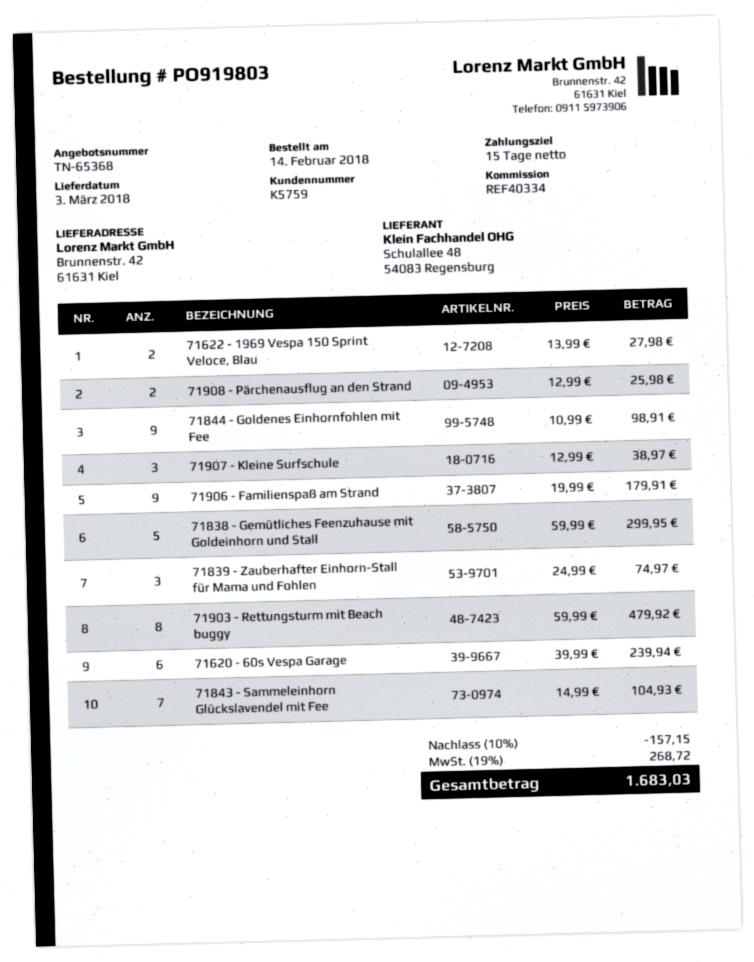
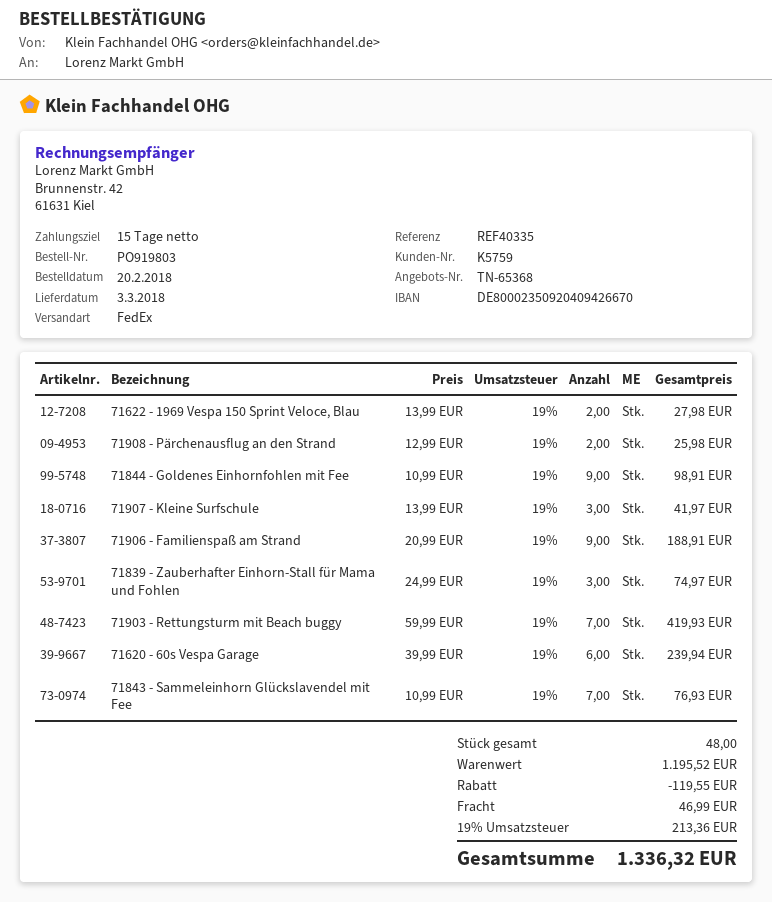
order date: 2018-02-14 -> 2018-02-20
reference: REF40334 -> REF40335
71907 - Kleine Surfschule: 3 x 12.99 = 38.97 -> 3 x 13.99 = 41.97
71906 - Familienspaß am Strand: 9 x 19.99 = 179.91 -> 9 x 20.99 = 188.91
71838 - Gemütliches Feenzuhause mit Goldeinhorn und Stall: 5 x 59.99 = 299.95 -> none
71903 - Rettungsturm mit Beach buggy: 8 x 59.99 = 479.92 -> 7 x 59.99 = 419.93
71843 - Sammeleinhorn Glückslavendel mit Fee: 7 x 14.99 = 104.93 -> 7 x 10.99 = 76.93
discount: 157.15 -> 119.55
shipping: none -> 46.99
tax: 19% = 268.72 -> 19% = 213.36
total: 1683.03 -> 1336.32

